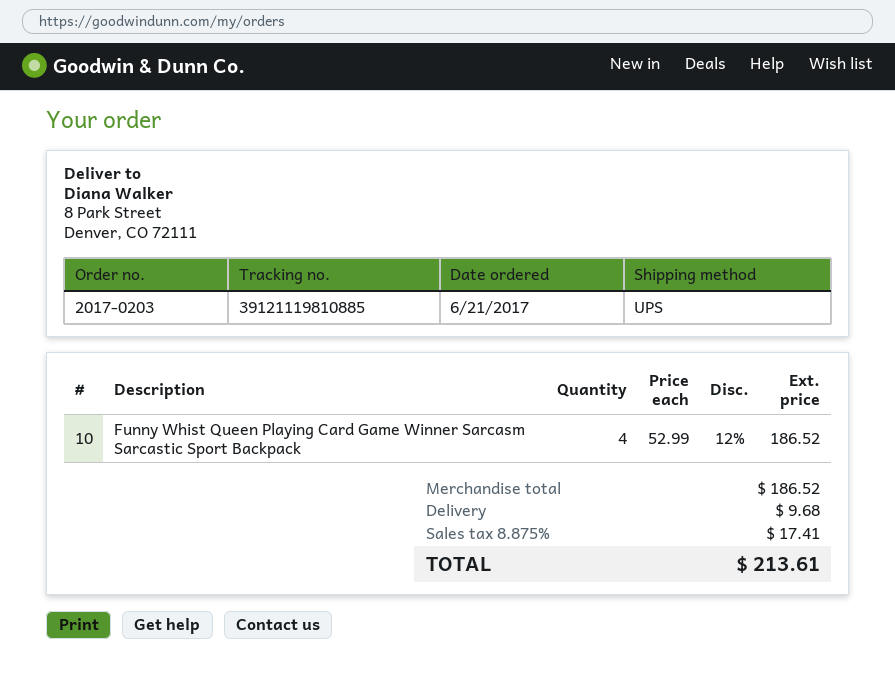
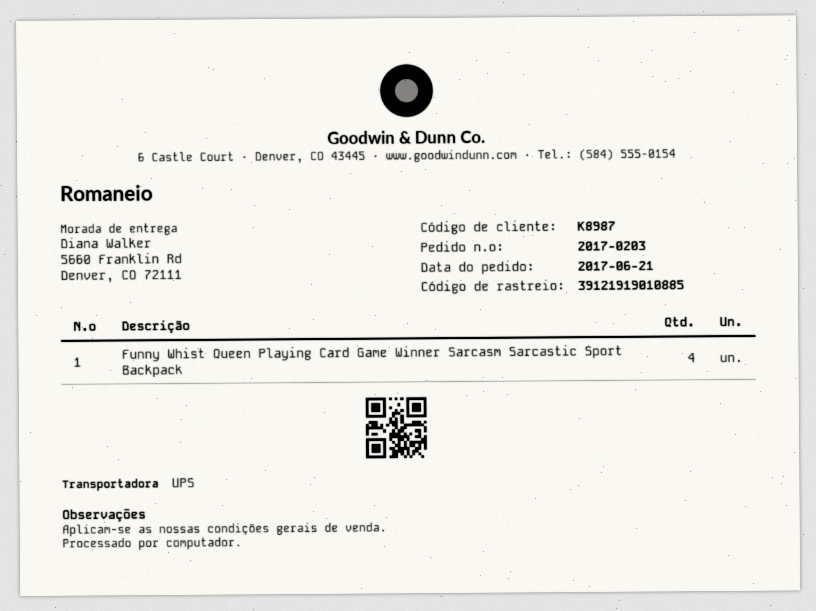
tracking number: 39121119810885 -> 39121919010885
ship to: 8 Park Street, Denver, CO 72111 -> 5660 Franklin Rd, Denver, CO 72111

